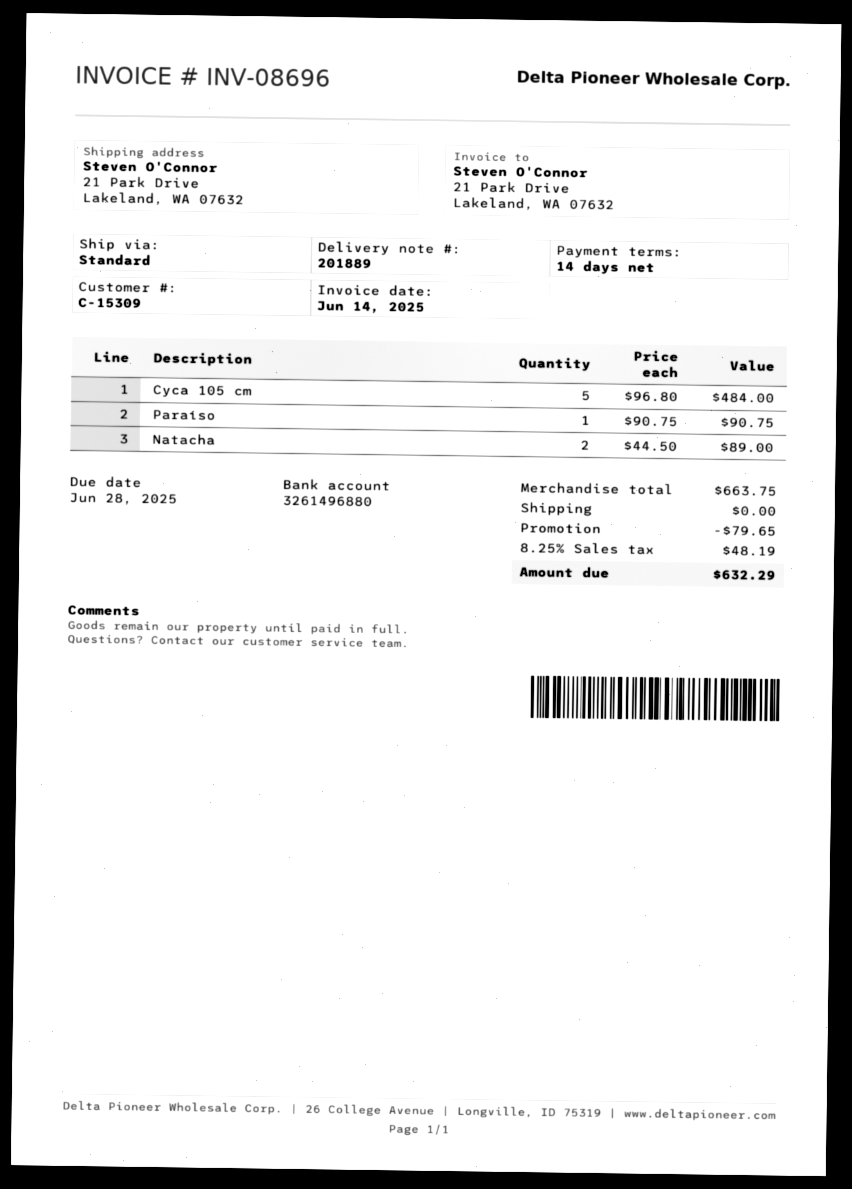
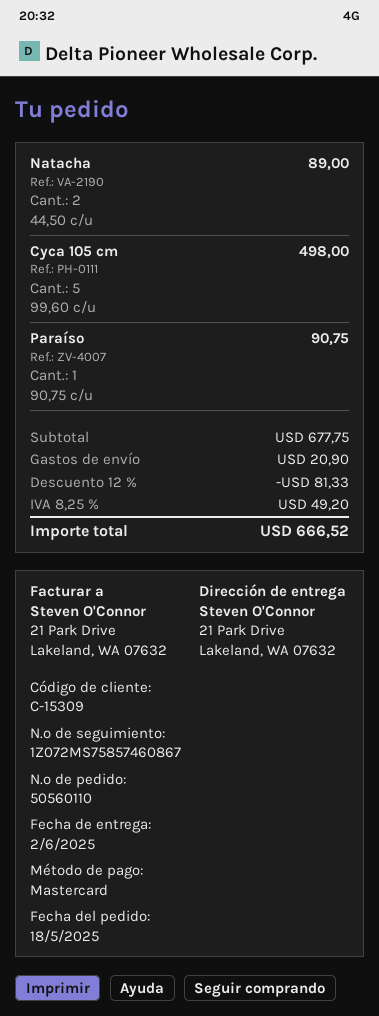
Cyca 105 cm: 5 x 96.80 = 484.00 -> 5 x 99.60 = 498.00
subtotal: 663.75 -> 677.75
discount: 79.65 -> 81.33
shipping: 0.00 -> 20.90
tax: 8.25% = 48.19 -> 8.25% = 49.20
total: 632.29 -> 666.52

